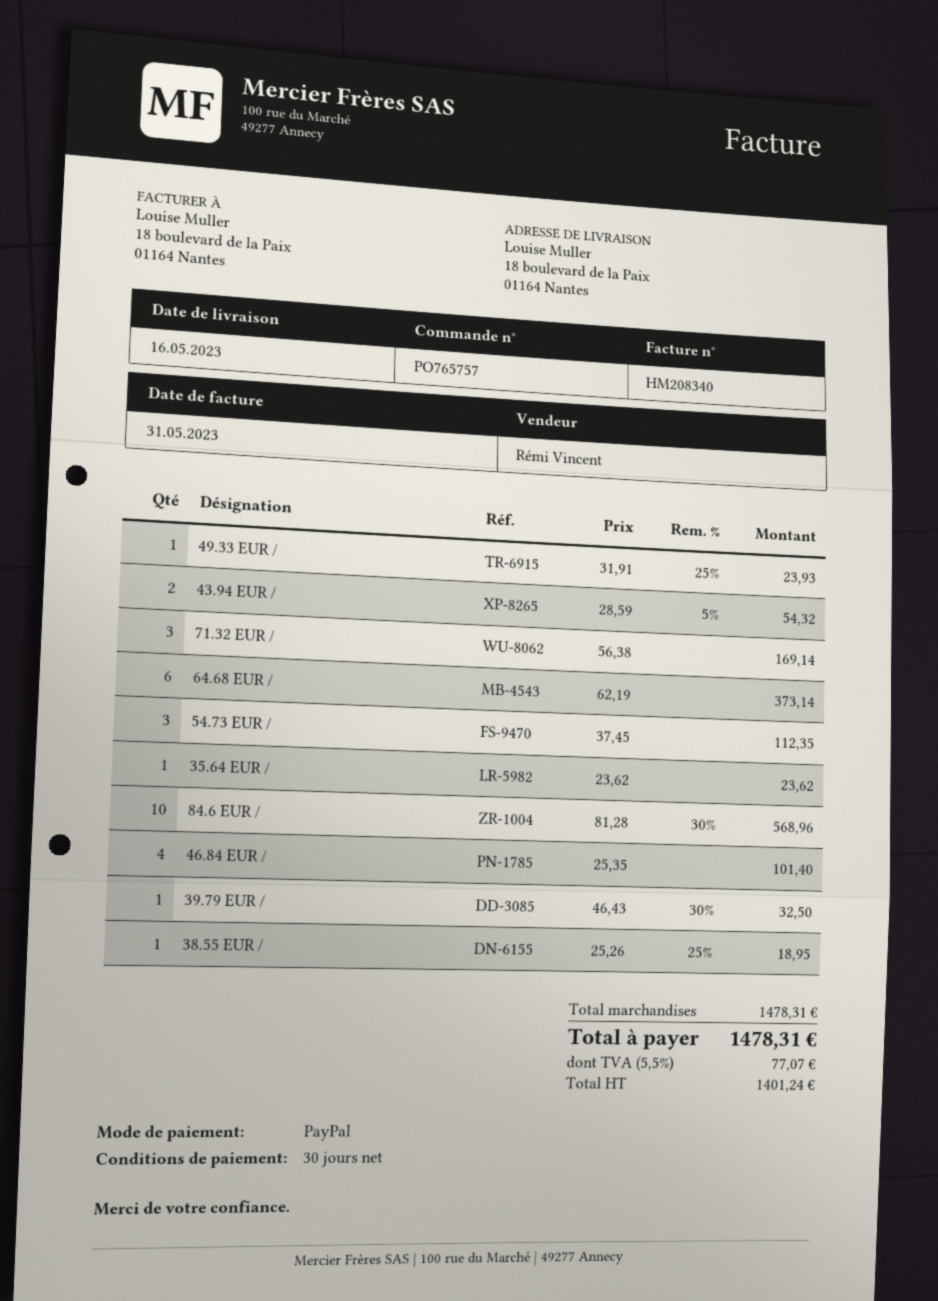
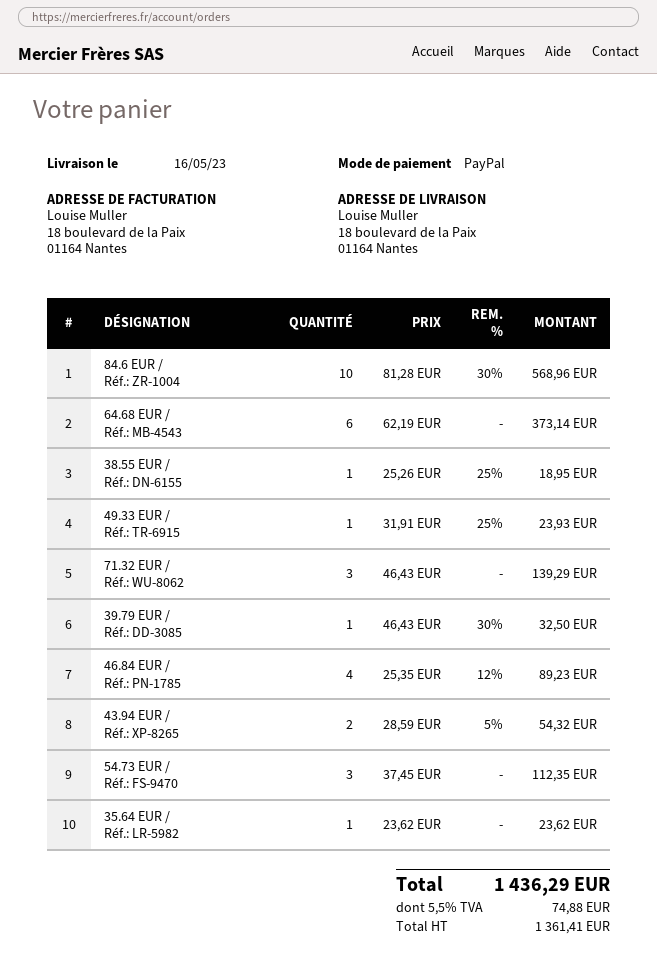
71.32 EUR /: 3 x 56.38 = 169.14 -> 3 x 46.43 = 139.29
46.84 EUR /: 4 x 25.35 = 101.40 -> 4 x 25.35 - 12% = 89.23
net: 1401.24 -> 1361.41
tax: 5.5% = 77.07 -> 5.5% = 74.88
total: 1478.31 -> 1436.29

